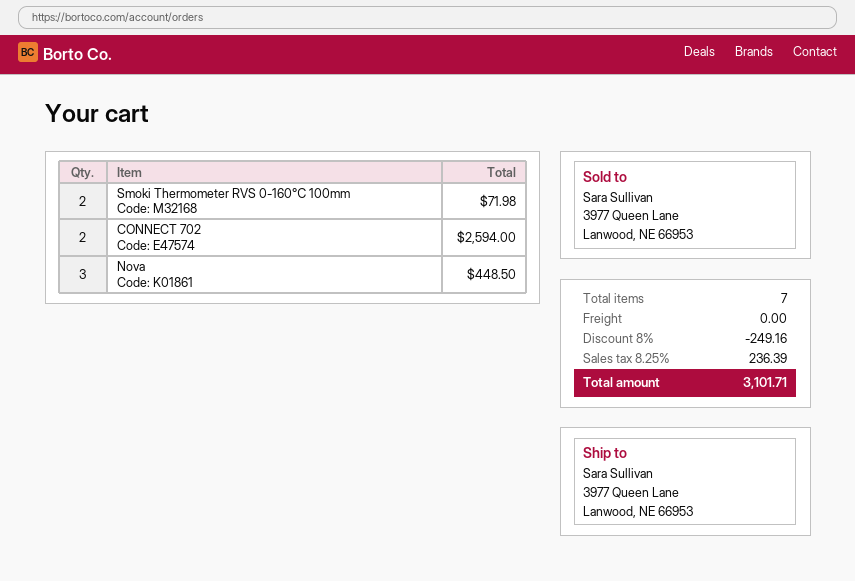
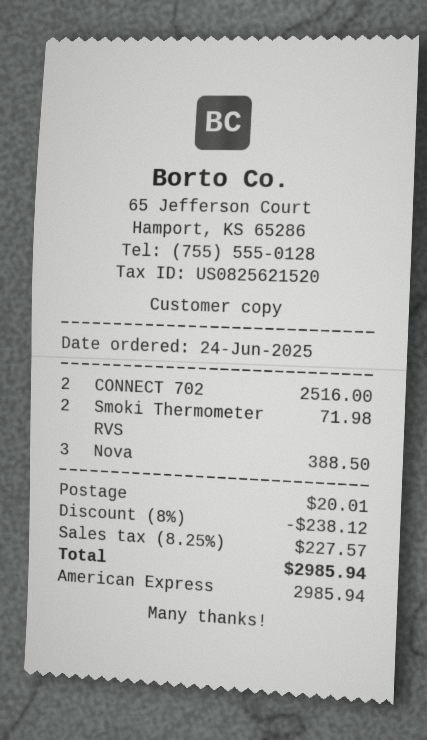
CONNECT 702: 2 for 2594.00 -> 2 for 2516.00
Nova: 3 for 448.50 -> 3 for 388.50
discount: 8% = 249.16 -> 8% = 238.12
shipping: 0.00 -> 20.01
tax: 8.25% = 236.39 -> 8.25% = 227.57
total: 3101.71 -> 2985.94

